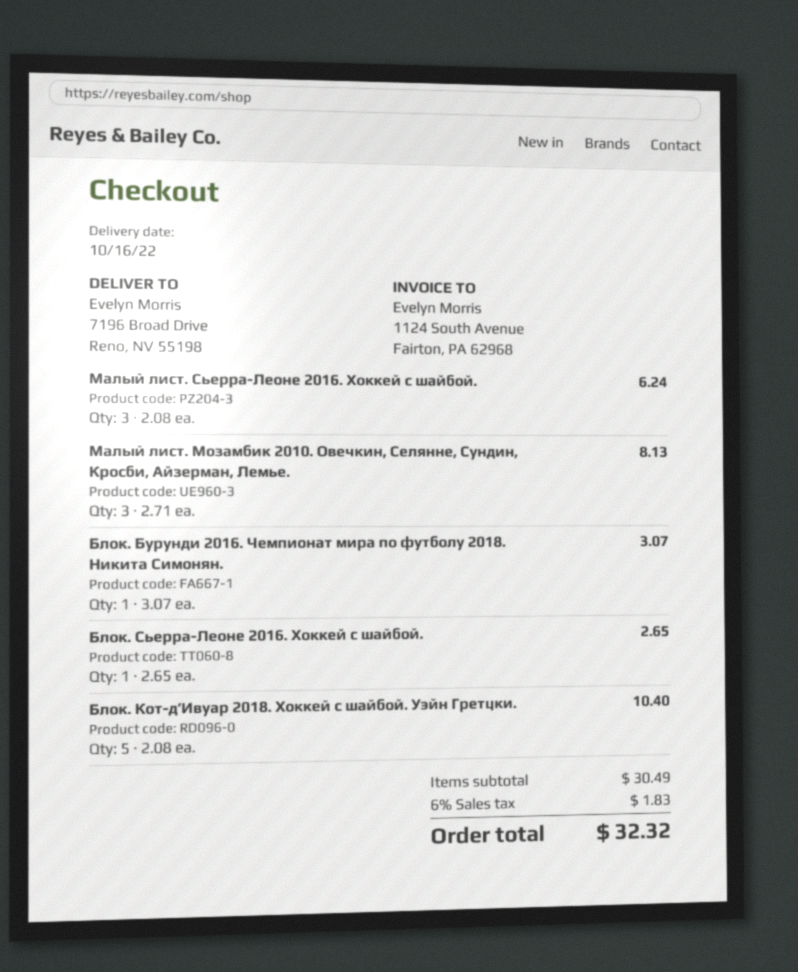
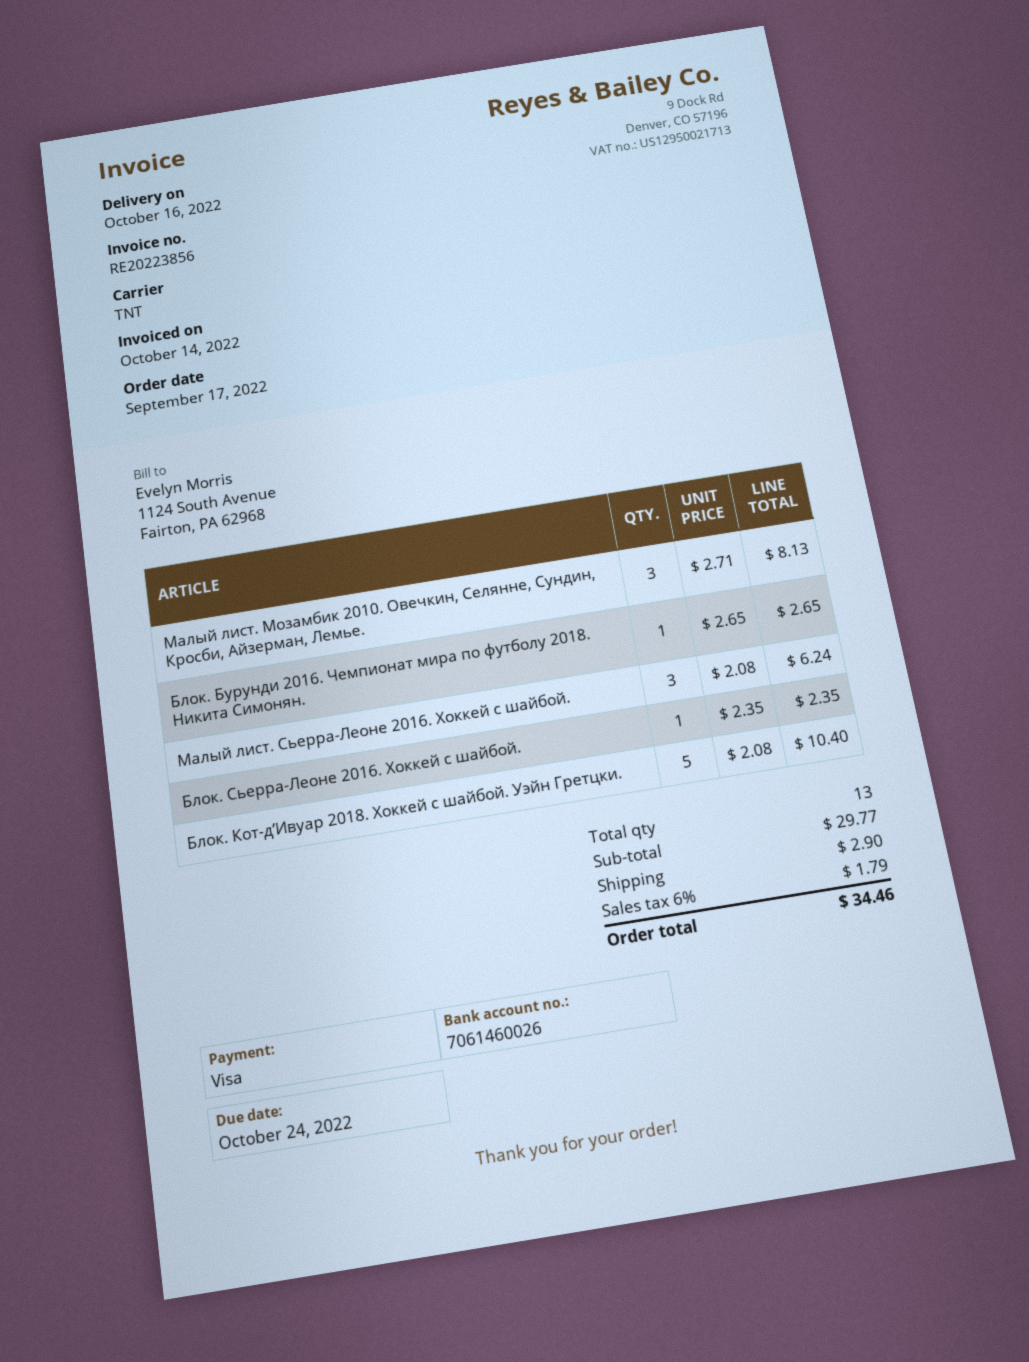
Блок. Бурунди 2016. Чемпионат мира по футболу 2018. Никита Симонян.: 1 x 3.07 = 3.07 -> 1 x 2.65 = 2.65
Блок. Сьерра-Леоне 2016. Хоккей с шайбой.: 1 x 2.65 = 2.65 -> 1 x 2.35 = 2.35
subtotal: 30.49 -> 29.77
shipping: none -> 2.90
tax: 6% = 1.83 -> 6% = 1.79
total: 32.32 -> 34.46

